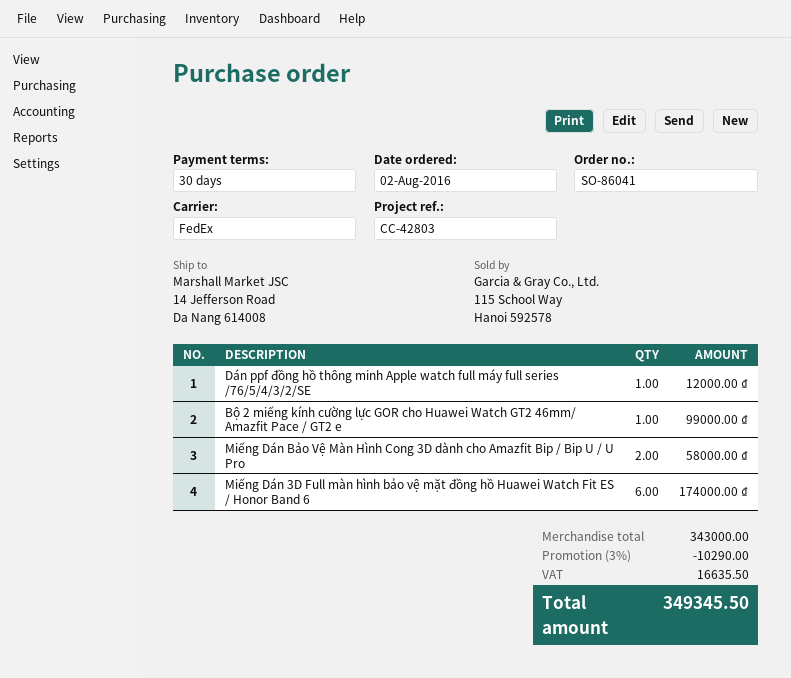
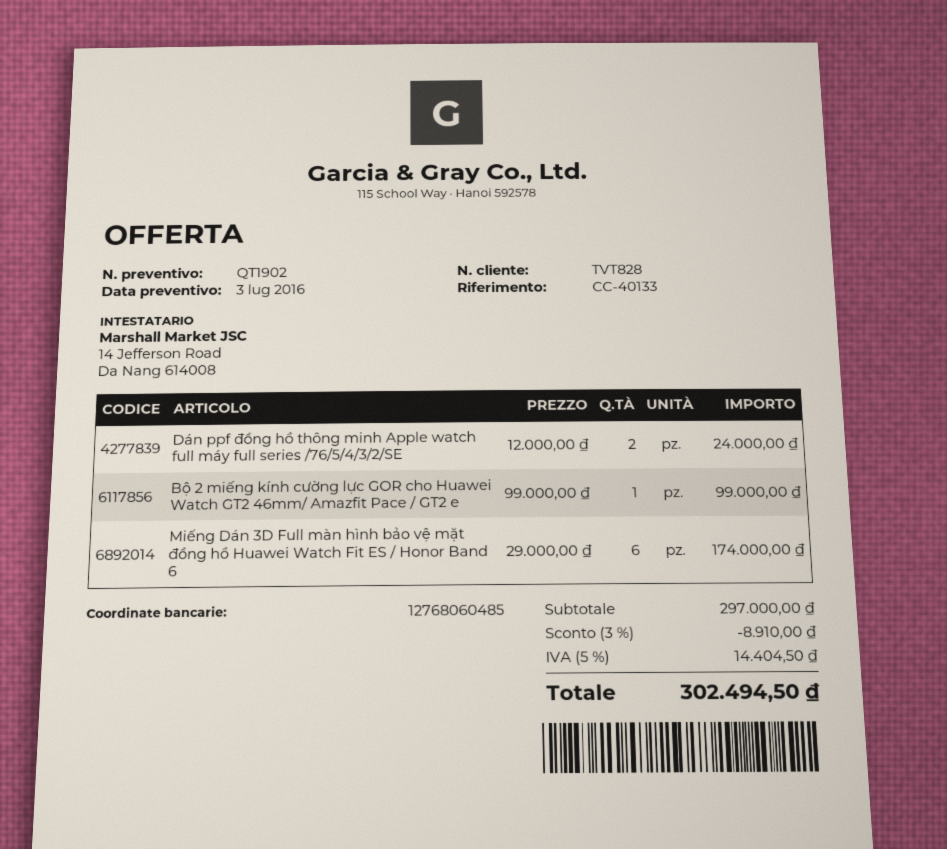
reference: CC-42803 -> CC-40133
Dán ppf đồng hồ thông minh Apple watch full máy full series /76/5/4/3/2/SE: 1 for 12000.00 -> 2 for 24000.00
Miếng Dán Bảo Vệ Màn Hình Cong 3D dành cho Amazfit Bip / Bip U / U Pro: 2 for 58000.00 -> none
subtotal: 343000.00 -> 297000.00
discount: 3% = 10290.00 -> 3% = 8910.00
tax: 16635.50 -> 14404.50
total: 349345.50 -> 302494.50

